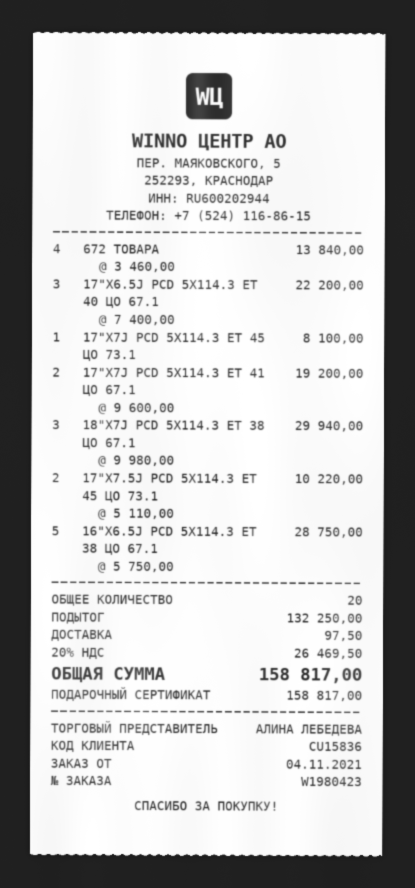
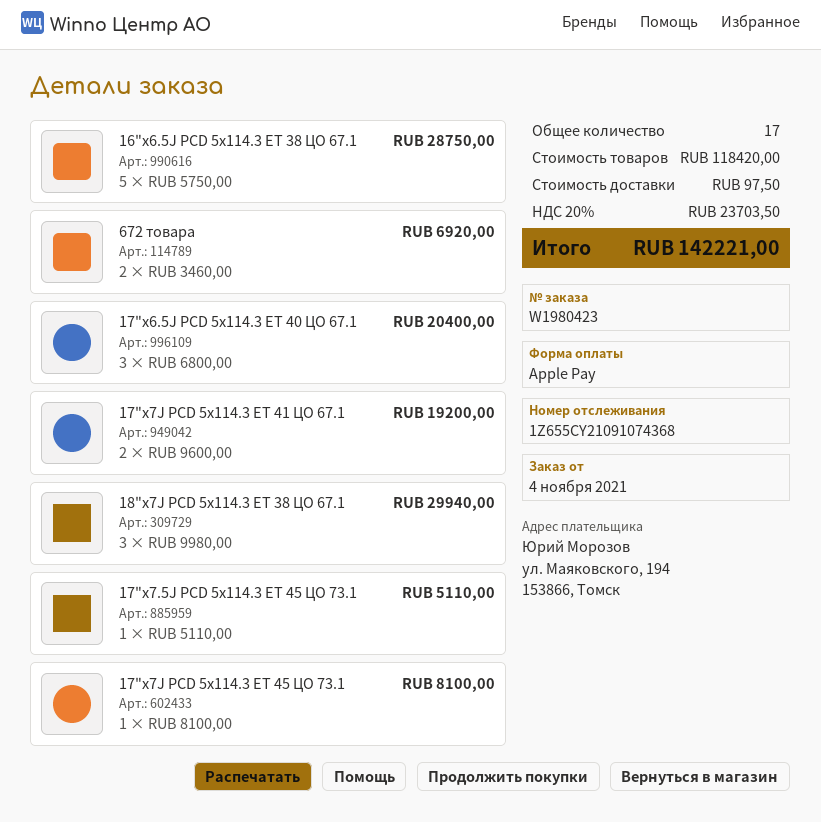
payment method: gift card -> Apple Pay
672 ТОВАРА: 4 x 3460.00 = 13840.00 -> 2 x 3460.00 = 6920.00
17"X6.5J PCD 5X114.3 ЕТ 40 ЦО 67.1: 3 x 7400.00 = 22200.00 -> 3 x 6800.00 = 20400.00
17"X7.5J PCD 5X114.3 ЕТ 45 ЦО 73.1: 2 x 5110.00 = 10220.00 -> 1 x 5110.00 = 5110.00
total quantity: 20 -> 17
subtotal: 132250.00 -> 118420.00
tax: 20% = 26469.50 -> 20% = 23703.50
total: 158817.00 -> 142221.00

